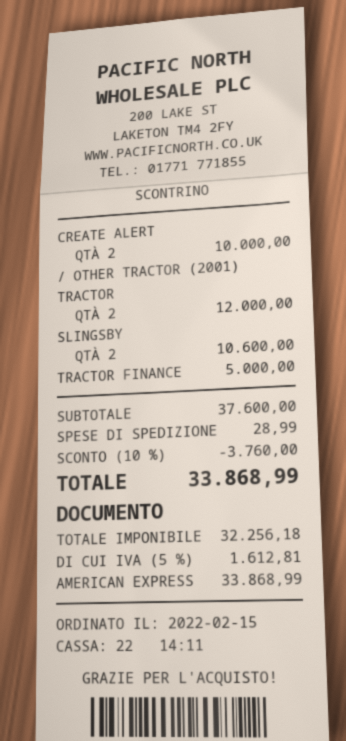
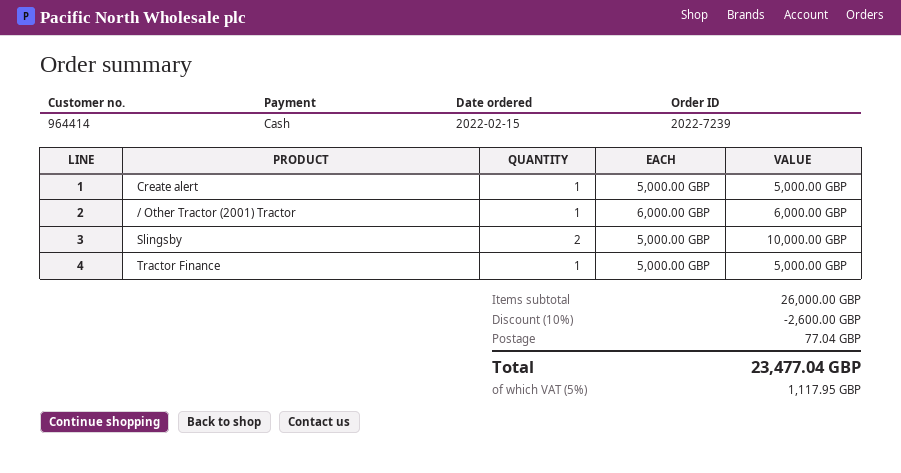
payment method: American Express -> cash
CREATE ALERT: 2 for 10000.00 -> 1 for 5000.00
/ OTHER TRACTOR (2001) TRACTOR: 2 for 12000.00 -> 1 for 6000.00
SLINGSBY: 2 for 10600.00 -> 2 for 10000.00
subtotal: 37600.00 -> 26000.00
discount: 10% = 3760.00 -> 10% = 2600.00
shipping: 28.99 -> 77.04
tax: 5% = 1612.81 -> 5% = 1117.95
total: 33868.99 -> 23477.04

